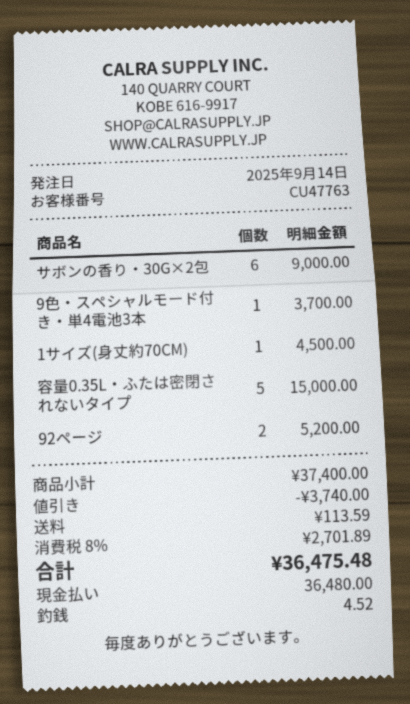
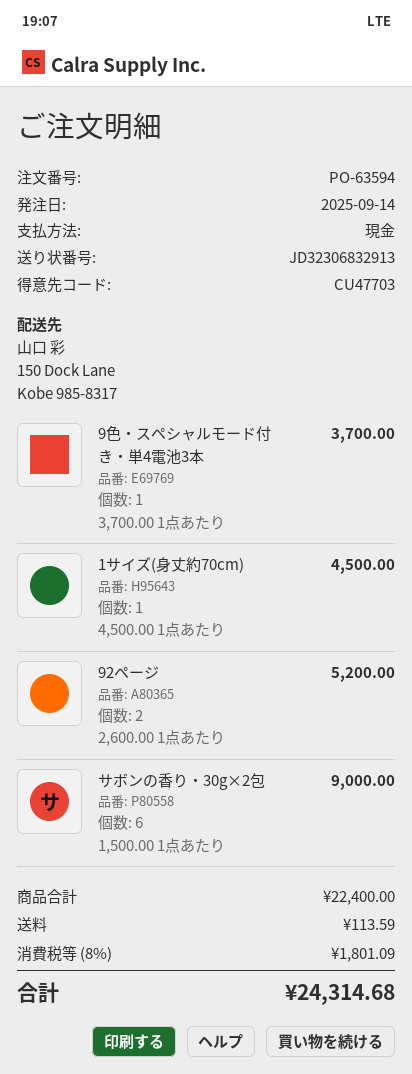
customer number: CU47763 -> CU47703
容量0.35L・ふたは密閉されないタイプ: 5 for 15000.00 -> none
subtotal: 37400.00 -> 22400.00
discount: 3740.00 -> none
tax: 8% = 2701.89 -> 8% = 1801.09
total: 36475.48 -> 24314.68

